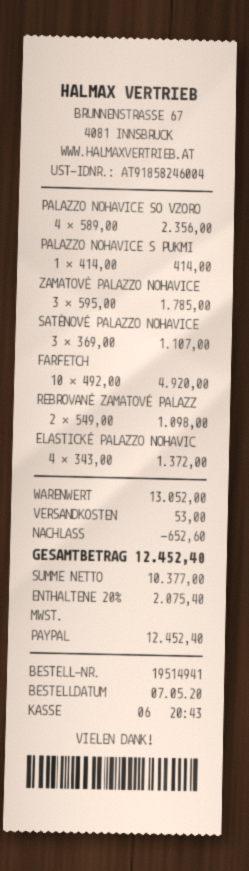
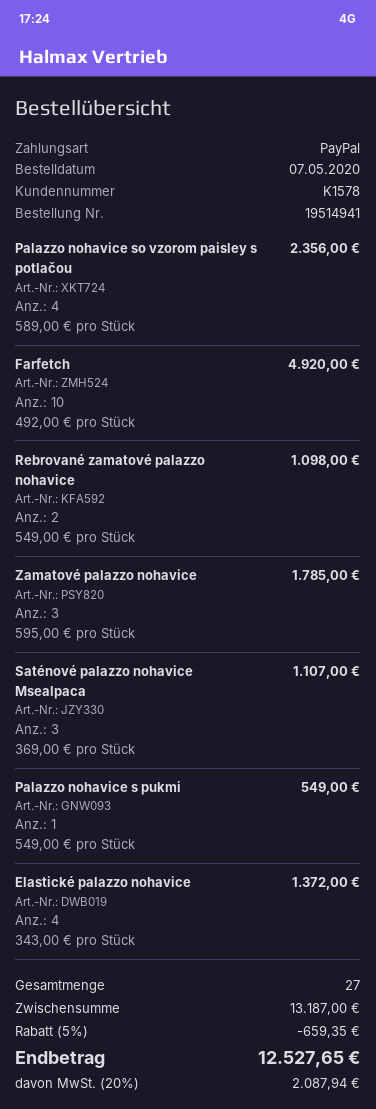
PALAZZO NOHAVICE S PUKMI: 1 x 414.00 = 414.00 -> 1 x 549.00 = 549.00
subtotal: 13052.00 -> 13187.00
discount: 652.60 -> 659.35
shipping: 53.00 -> none
tax: 20% = 2075.40 -> 20% = 2087.94
total: 12452.40 -> 12527.65

